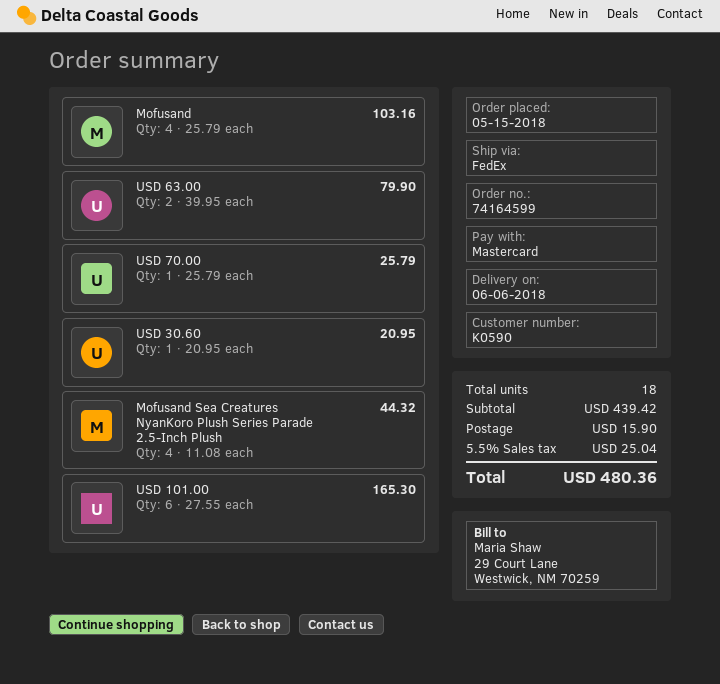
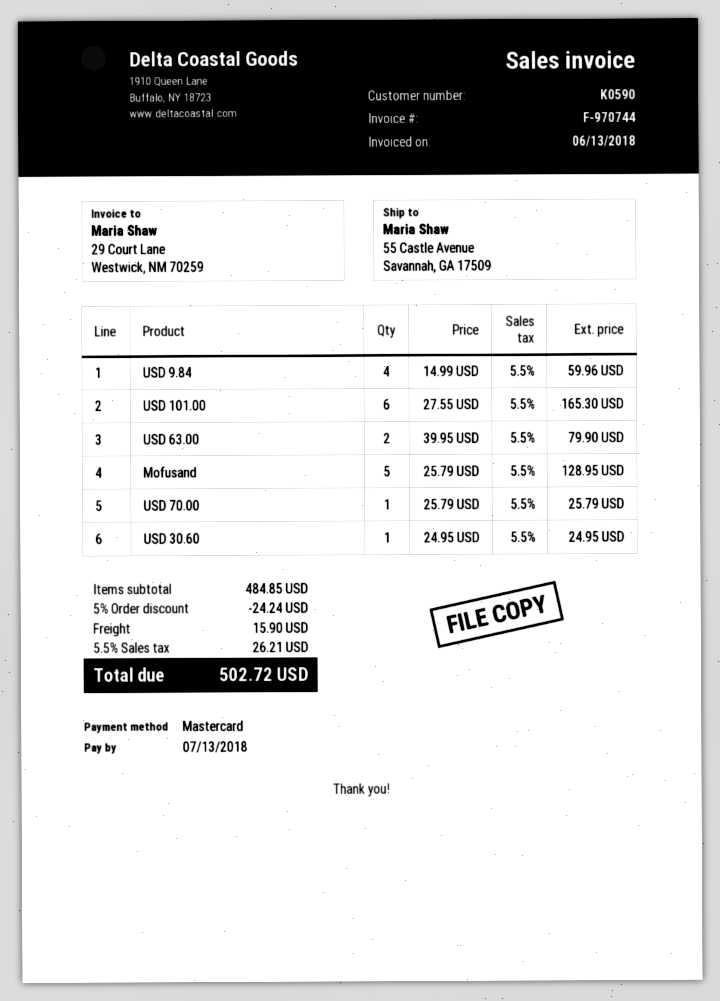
Mofusand: 4 x 25.79 = 103.16 -> 5 x 25.79 = 128.95
USD 30.60: 1 x 20.95 = 20.95 -> 1 x 24.95 = 24.95
Mofusand Sea Creatures NyanKoro Plush Series Parade 2.5-Inch Plush: 4 x 11.08 = 44.32 -> none
USD 9.84: none -> 4 x 14.99 = 59.96
subtotal: 439.42 -> 484.85
discount: none -> 5% = 24.24
tax: 5.5% = 25.04 -> 5.5% = 26.21
total: 480.36 -> 502.72

